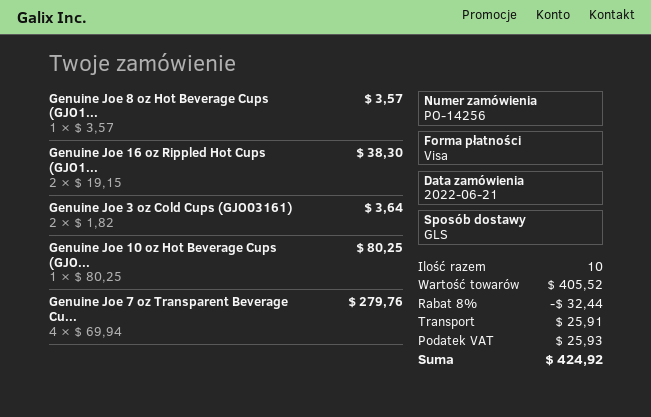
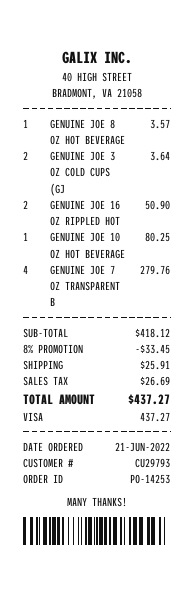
order number: PO-14256 -> PO-14253
Genuine Joe 16 oz Rippled Hot Cups (GJO1...: 2 for 38.30 -> 2 for 50.90
subtotal: 405.52 -> 418.12
discount: 8% = 32.44 -> 8% = 33.45
tax: 25.93 -> 26.69
total: 424.92 -> 437.27

